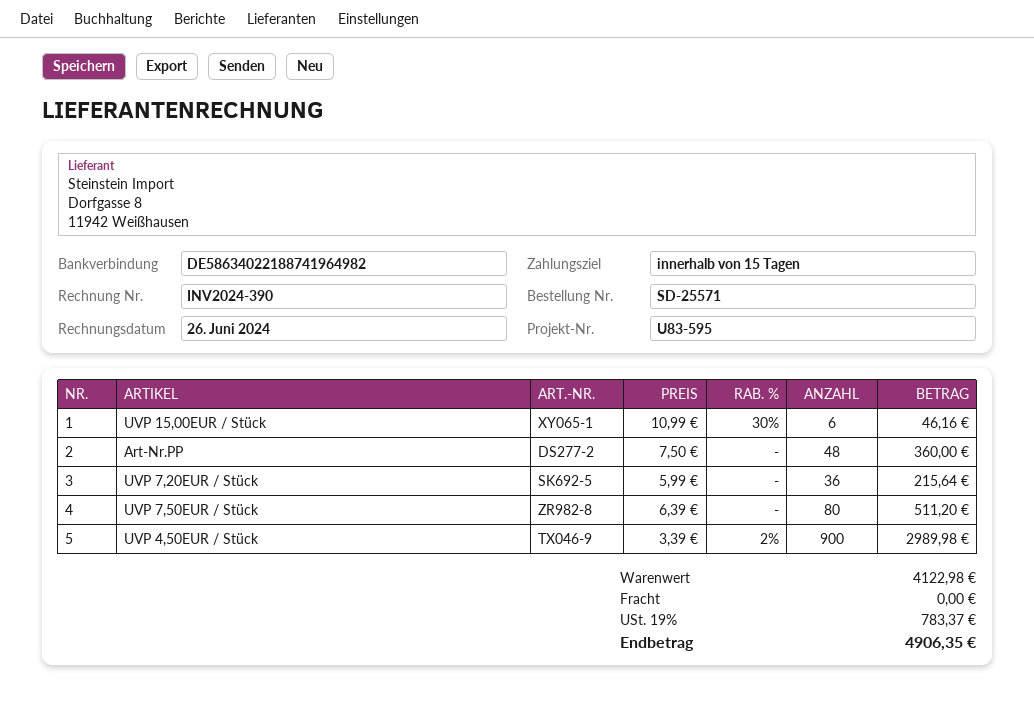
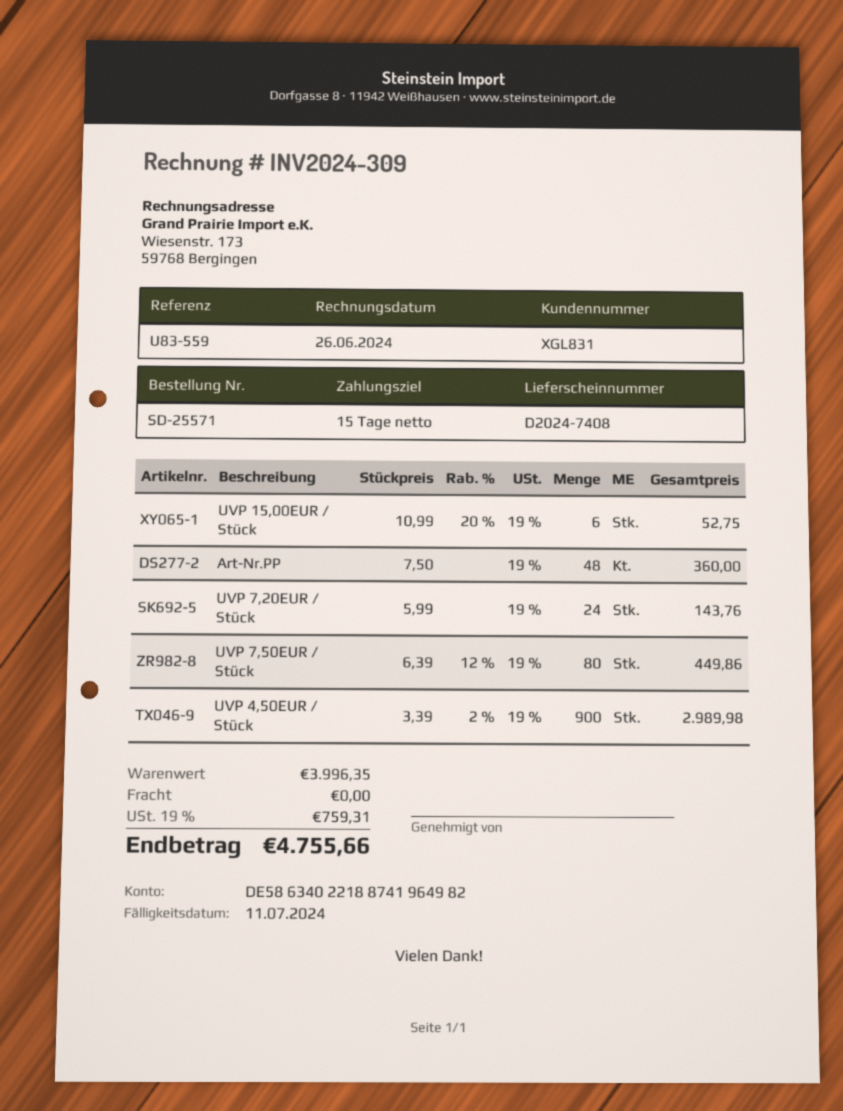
invoice number: INV2024-390 -> INV2024-309
reference: U83-595 -> U83-559
UVP 15,00EUR / Stück: 6 x 10.99 - 30% = 46.16 -> 6 x 10.99 - 20% = 52.75
UVP 7,20EUR / Stück: 36 x 5.99 = 215.64 -> 24 x 5.99 = 143.76
UVP 7,50EUR / Stück: 80 x 6.39 = 511.20 -> 80 x 6.39 - 12% = 449.86
subtotal: 4122.98 -> 3996.35
tax: 19% = 783.37 -> 19% = 759.31
total: 4906.35 -> 4755.66

